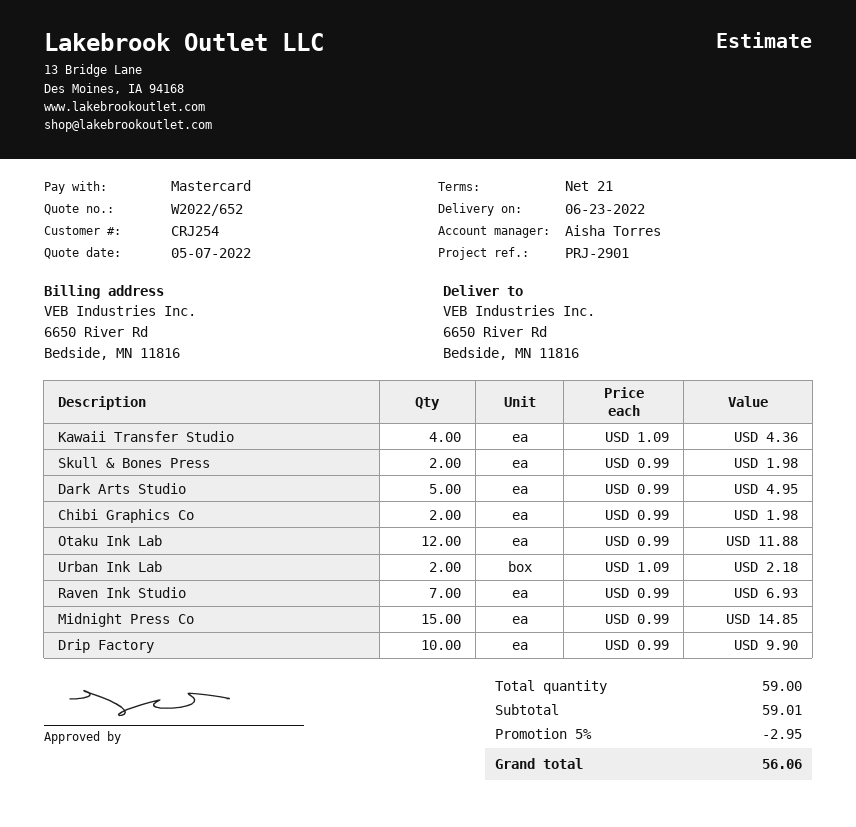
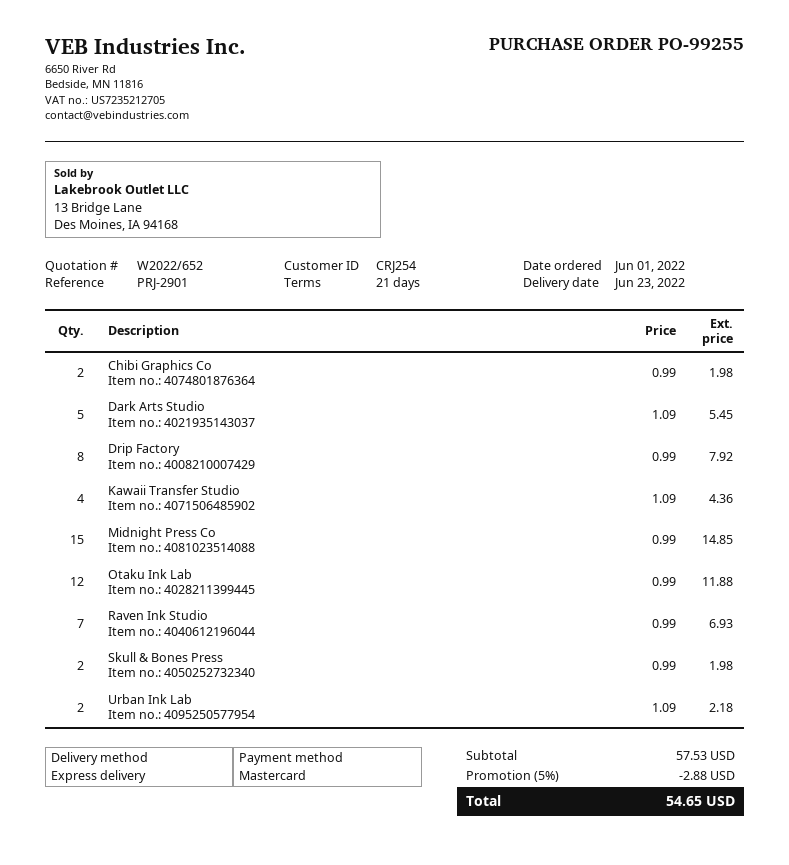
Dark Arts Studio: 5 x 0.99 = 4.95 -> 5 x 1.09 = 5.45
Drip Factory: 10 x 0.99 = 9.90 -> 8 x 0.99 = 7.92
subtotal: 59.01 -> 57.53
discount: 5% = 2.95 -> 5% = 2.88
total: 56.06 -> 54.65

